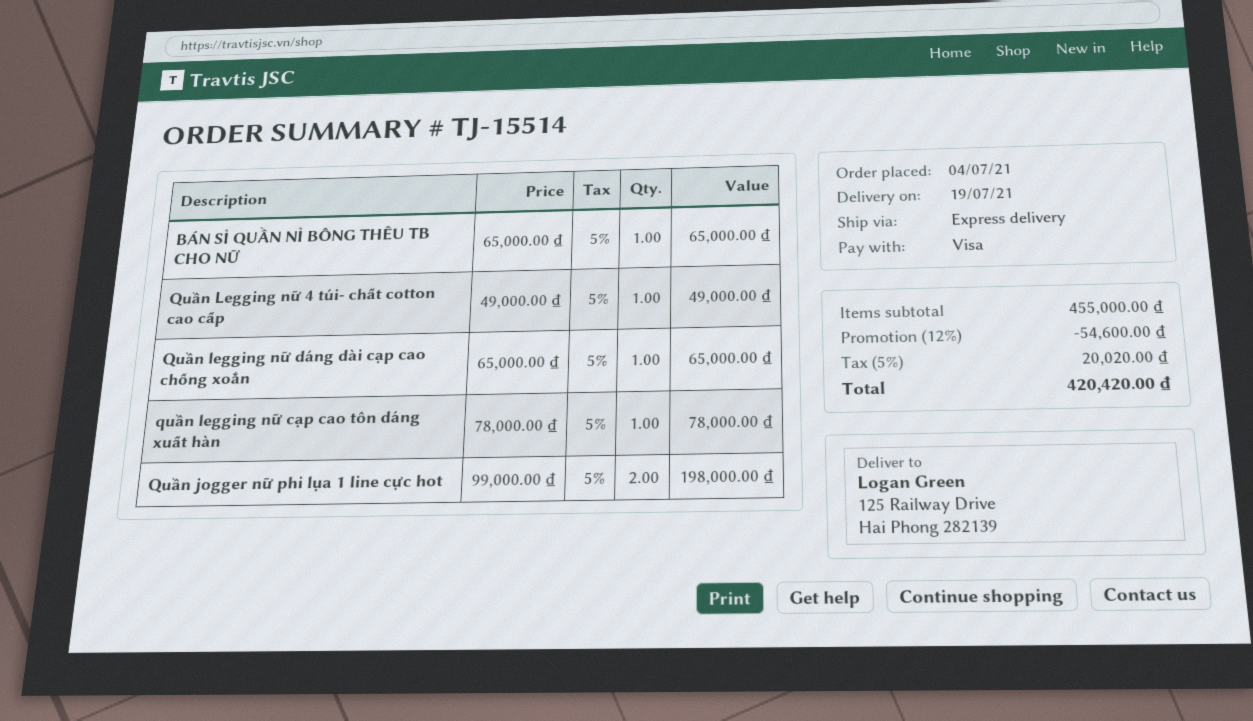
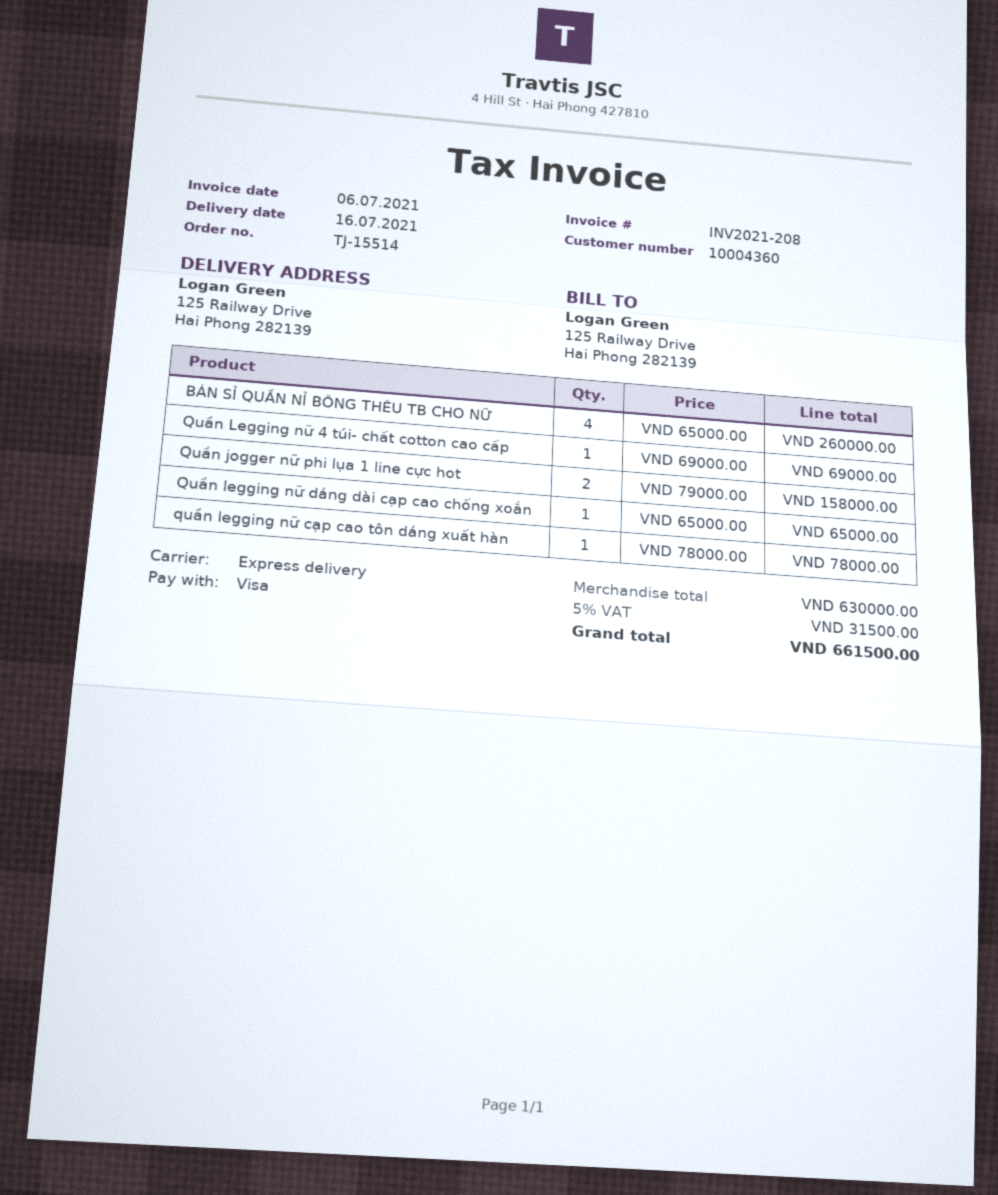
delivery date: 2021-07-19 -> 2021-07-16
BÁN SỈ QUẦN NỈ BÔNG THÊU TB CHO NỮ: 1 x 65000.00 = 65000.00 -> 4 x 65000.00 = 260000.00
Quần Legging nữ 4 túi- chất cotton cao cấp: 1 x 49000.00 = 49000.00 -> 1 x 69000.00 = 69000.00
Quần jogger nữ phi lụa 1 line cực hot: 2 x 99000.00 = 198000.00 -> 2 x 79000.00 = 158000.00
subtotal: 455000.00 -> 630000.00
discount: 12% = 54600.00 -> none
tax: 5% = 20020.00 -> 5% = 31500.00
total: 420420.00 -> 661500.00

